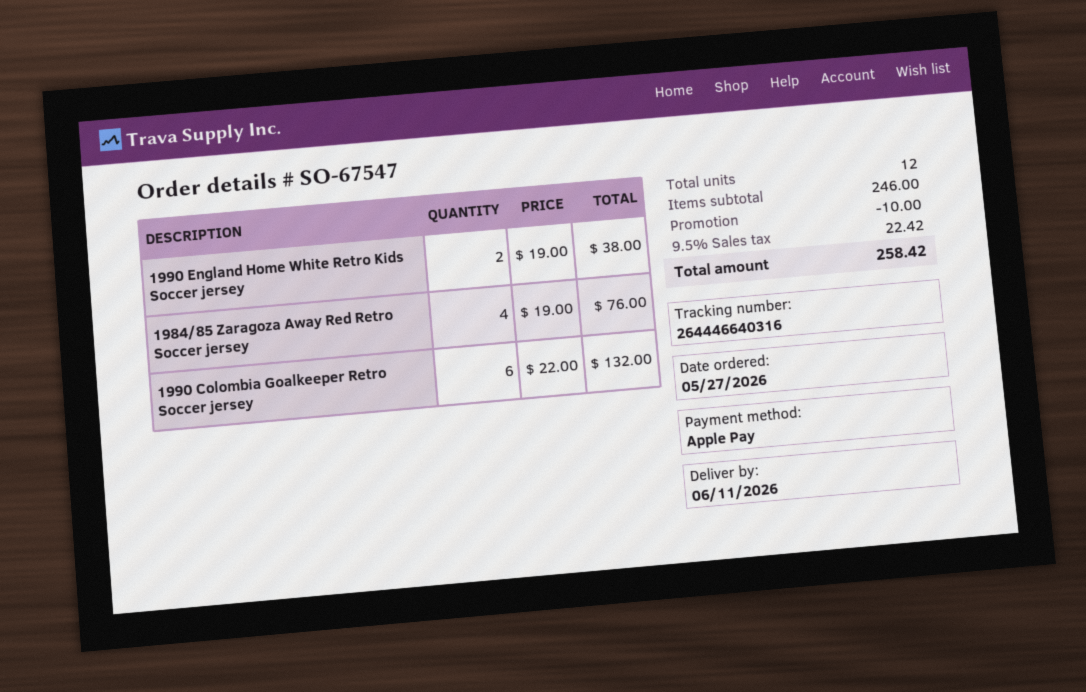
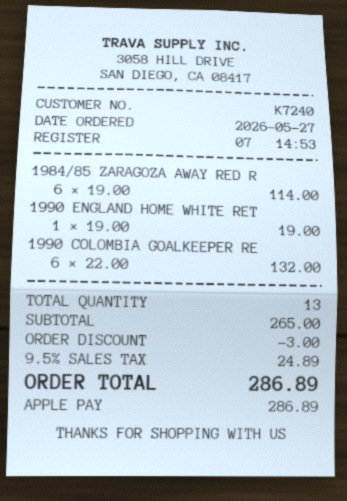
1990 England Home White Retro Kids Soccer jersey: 2 x 19.00 = 38.00 -> 1 x 19.00 = 19.00
1984/85 Zaragoza Away Red Retro Soccer jersey: 4 x 19.00 = 76.00 -> 6 x 19.00 = 114.00
total quantity: 12 -> 13
subtotal: 246.00 -> 265.00
discount: 10.00 -> 3.00
tax: 9.5% = 22.42 -> 9.5% = 24.89
total: 258.42 -> 286.89

